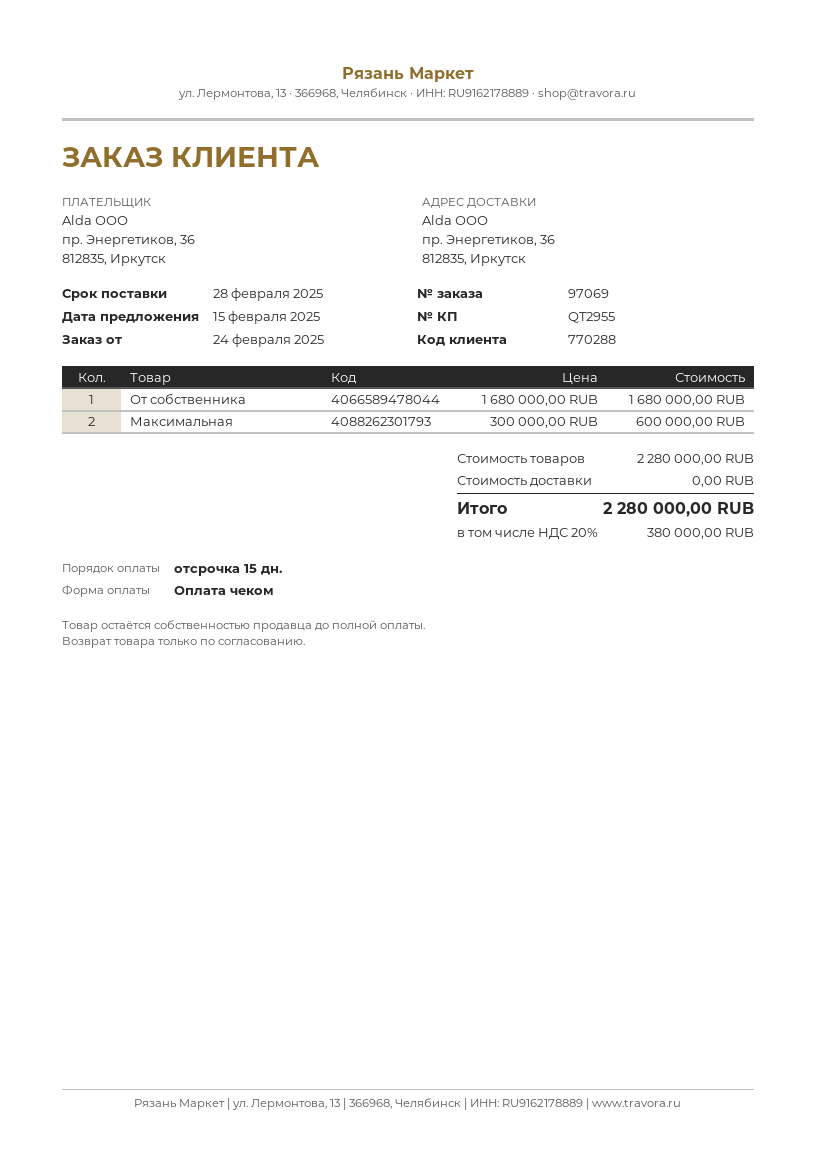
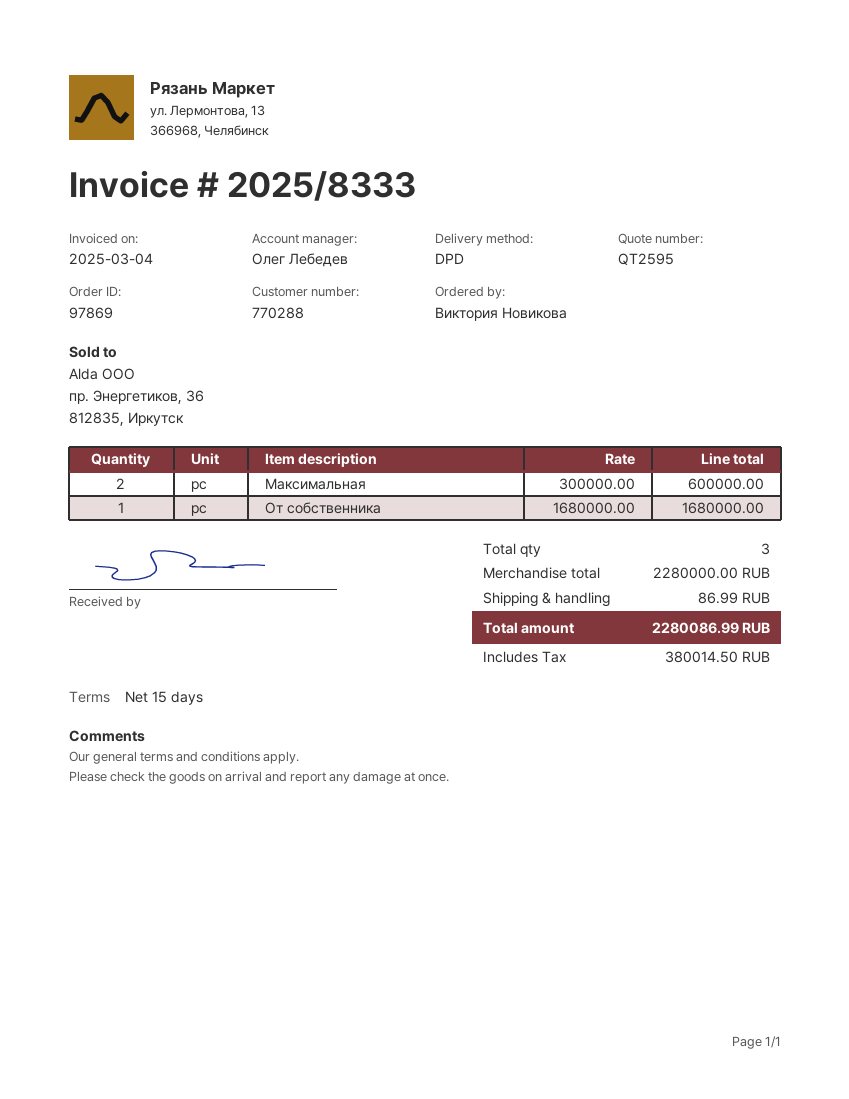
quote number: QT2955 -> QT2595
order number: 97069 -> 97869
shipping: 0.00 -> 86.99
tax: 380000.00 -> 380014.50
total: 2280000.00 -> 2280086.99

